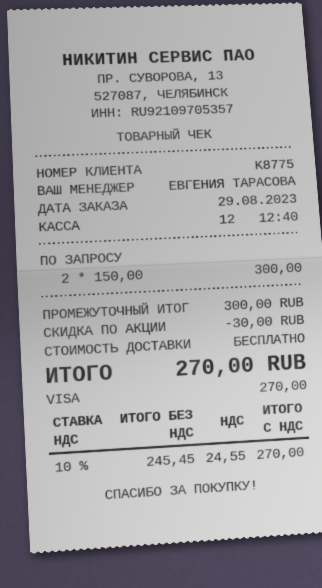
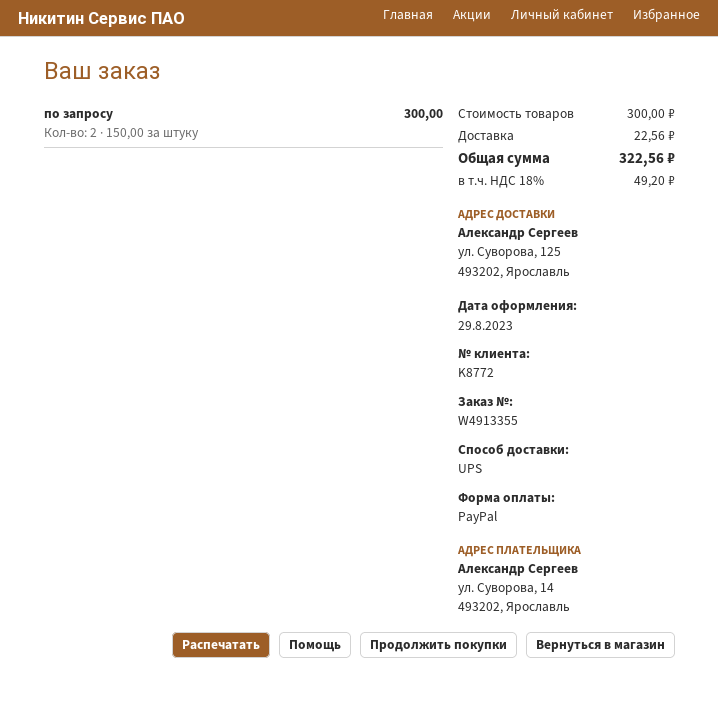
customer number: K8775 -> K8772
payment method: Visa -> PayPal
discount: 30.00 -> none
shipping: 0.00 -> 22.56
tax: 10% = 24.55 -> 18% = 49.20
total: 270.00 -> 322.56

